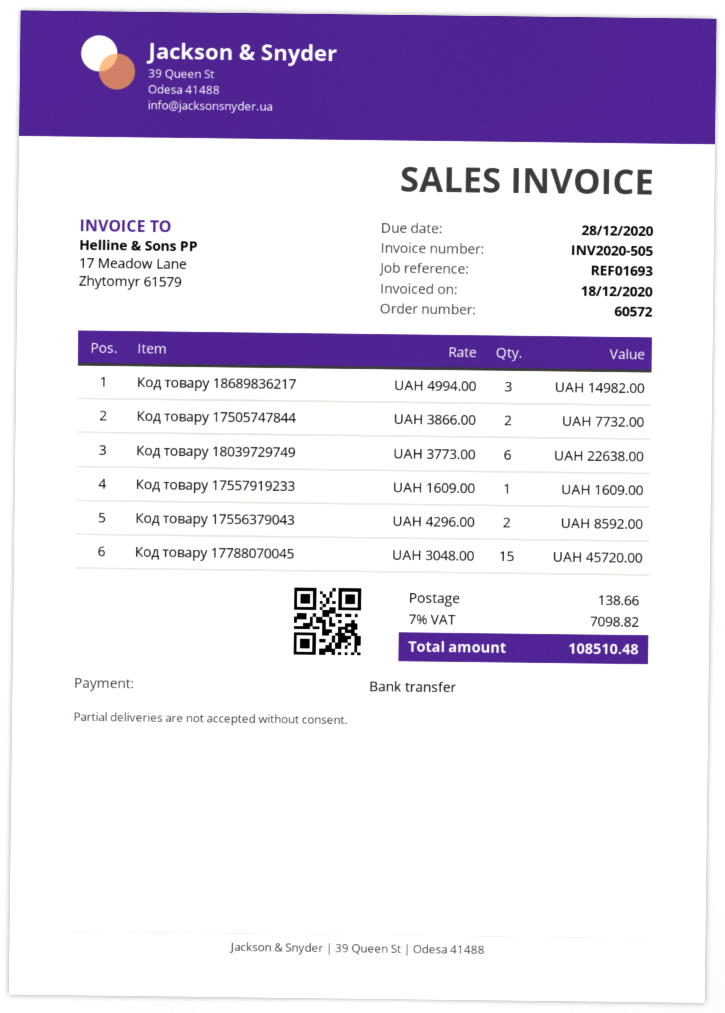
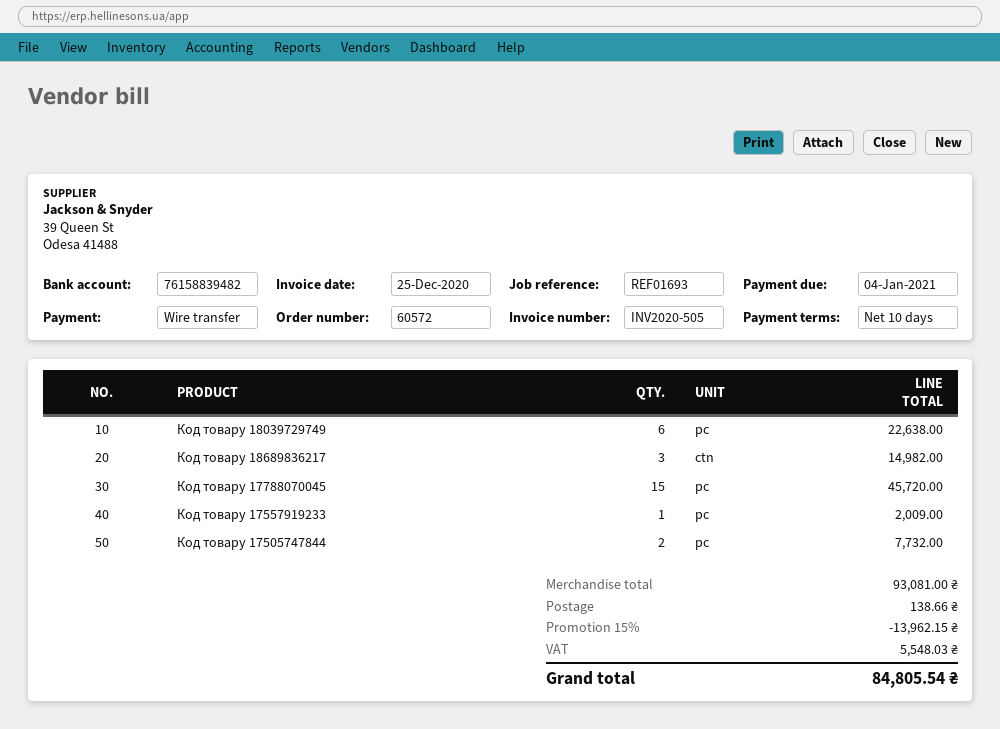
invoice date: 2020-12-18 -> 2020-12-25
due date: 2020-12-28 -> 2021-01-04
Код товару 17557919233: 1 for 1609.00 -> 1 for 2009.00
Код товару 17556379043: 2 for 8592.00 -> none
discount: none -> 15% = 13962.15
tax: 7098.82 -> 5548.03
total: 108510.48 -> 84805.54

